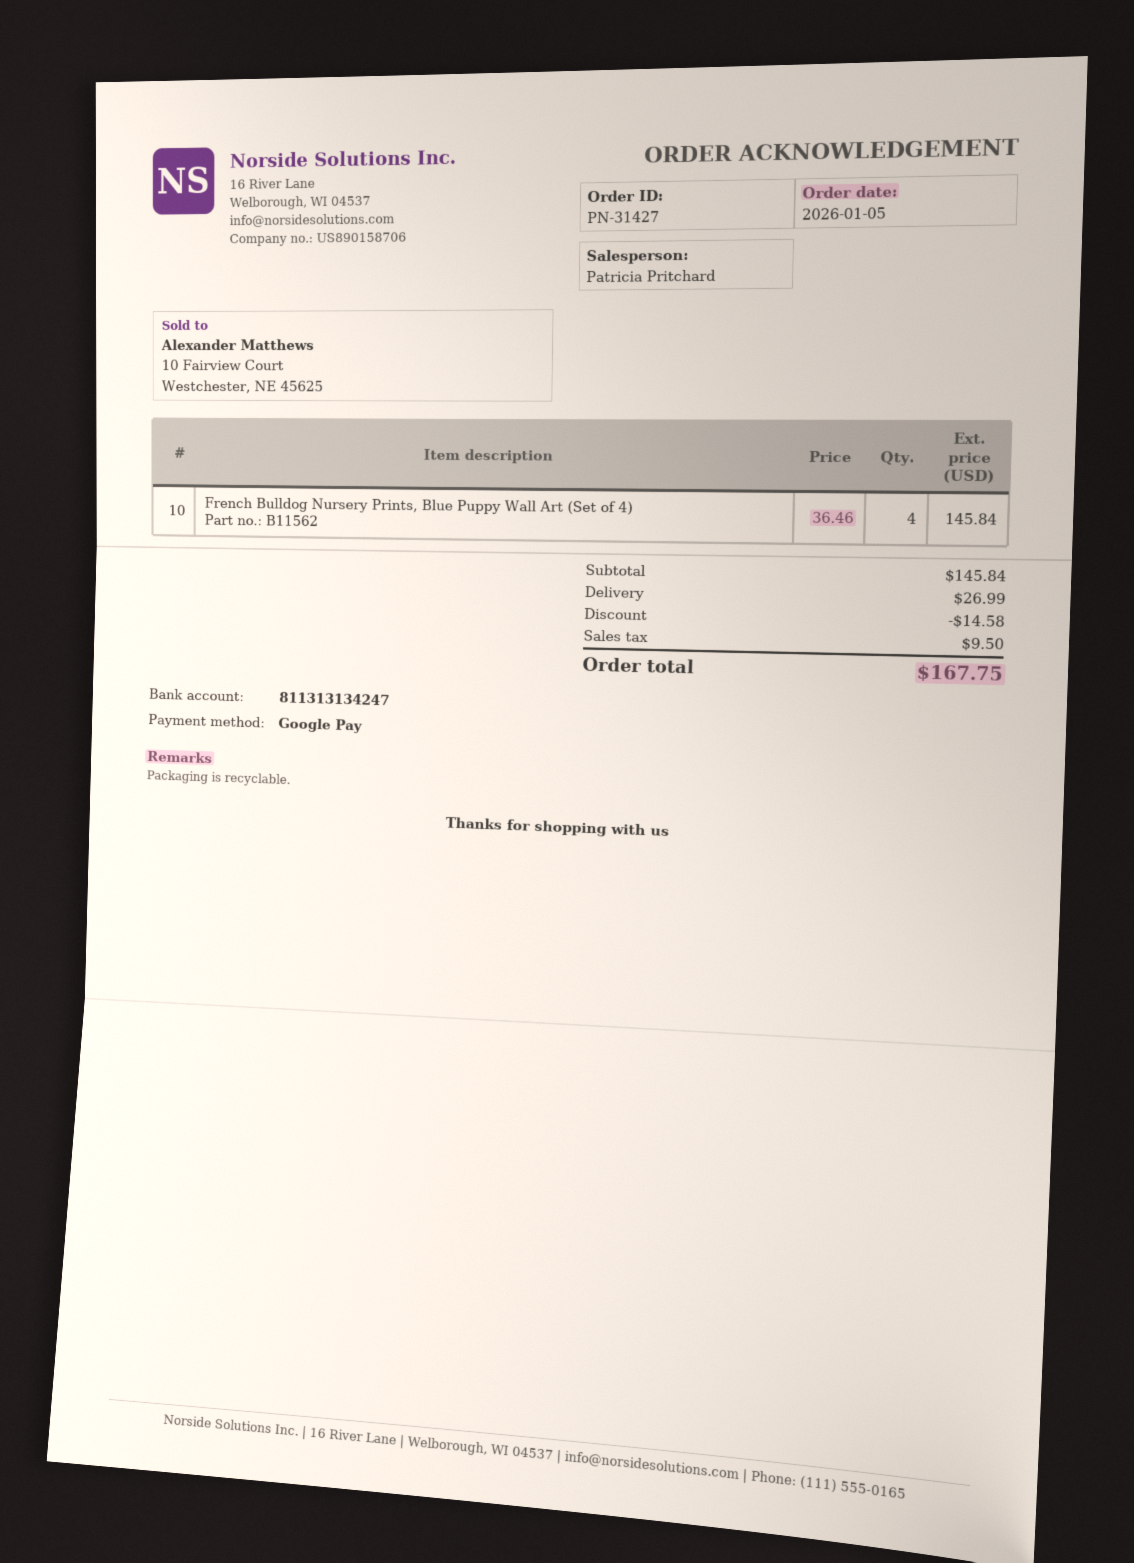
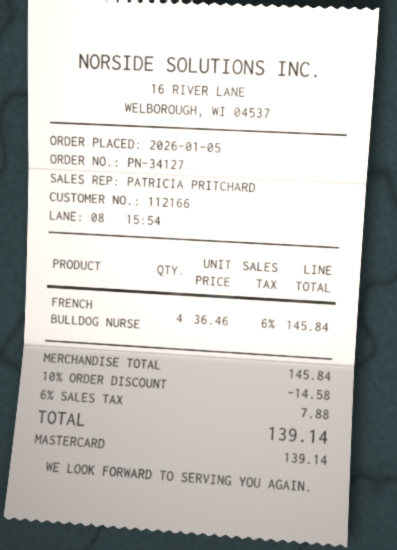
order number: PN-31427 -> PN-34127
payment method: Google Pay -> Mastercard
shipping: 26.99 -> none
tax: 9.50 -> 7.88
total: 167.75 -> 139.14

